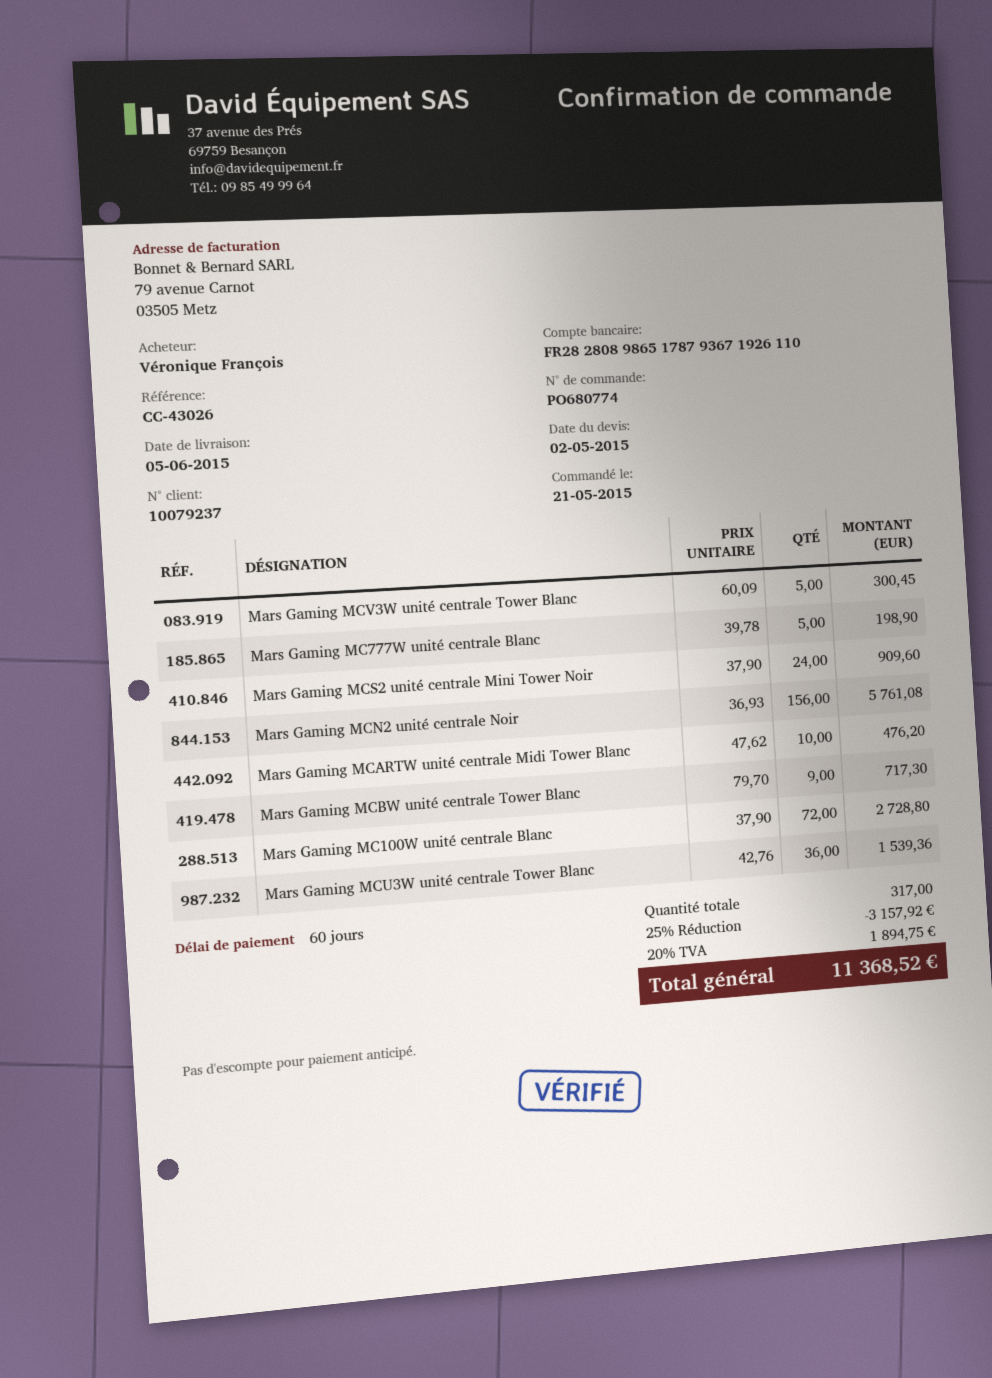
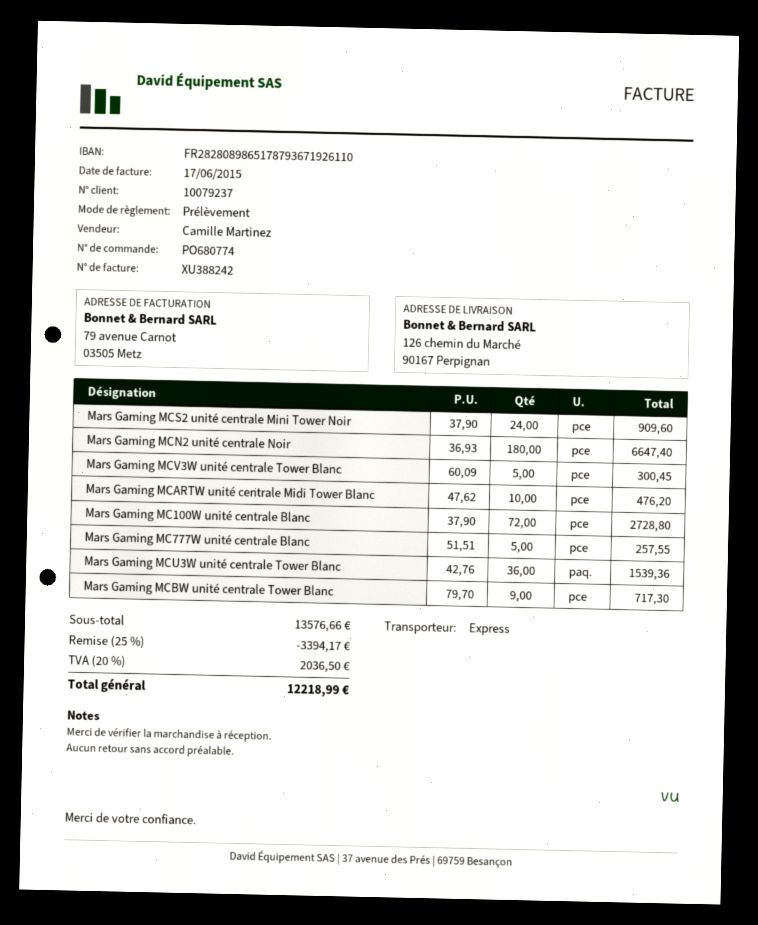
Mars Gaming MC777W unité centrale Blanc: 5 x 39.78 = 198.90 -> 5 x 51.51 = 257.55
Mars Gaming MCN2 unité centrale Noir: 156 x 36.93 = 5761.08 -> 180 x 36.93 = 6647.40
discount: 25% = 3157.92 -> 25% = 3394.17
tax: 20% = 1894.75 -> 20% = 2036.50
total: 11368.52 -> 12218.99

